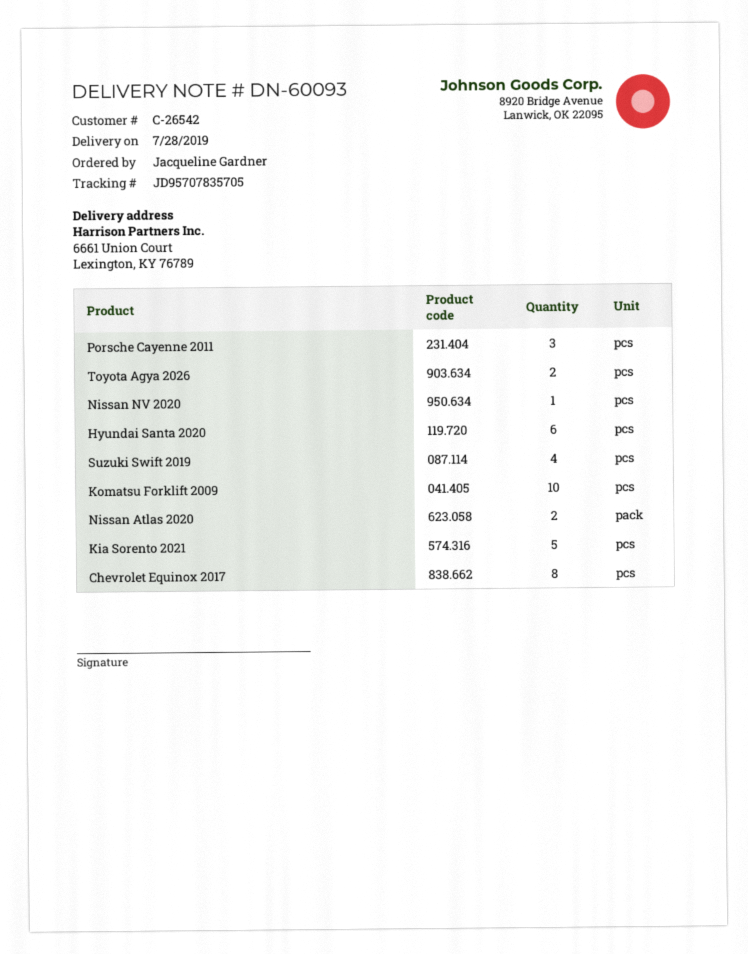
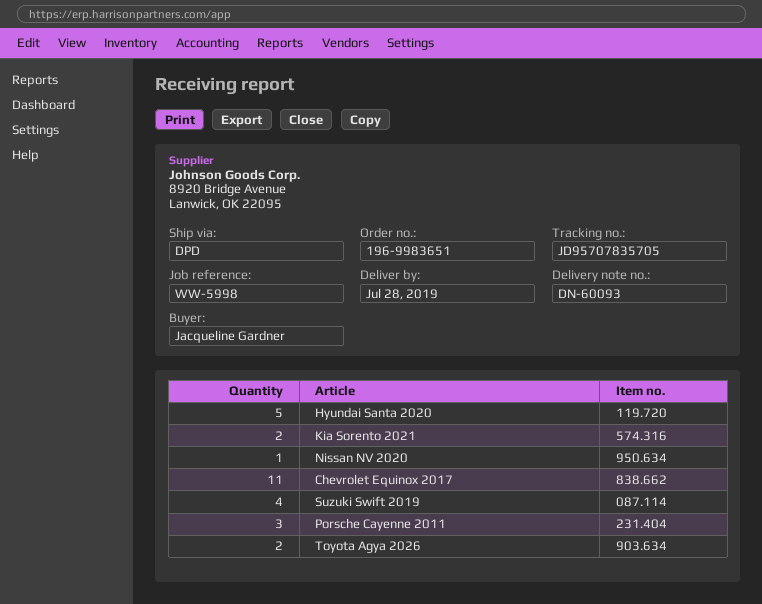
Hyundai Santa 2020: 6 -> 5
Komatsu Forklift 2009: 10 -> none
Nissan Atlas 2020: 2 -> none
Kia Sorento 2021: 5 -> 2
Chevrolet Equinox 2017: 8 -> 11

